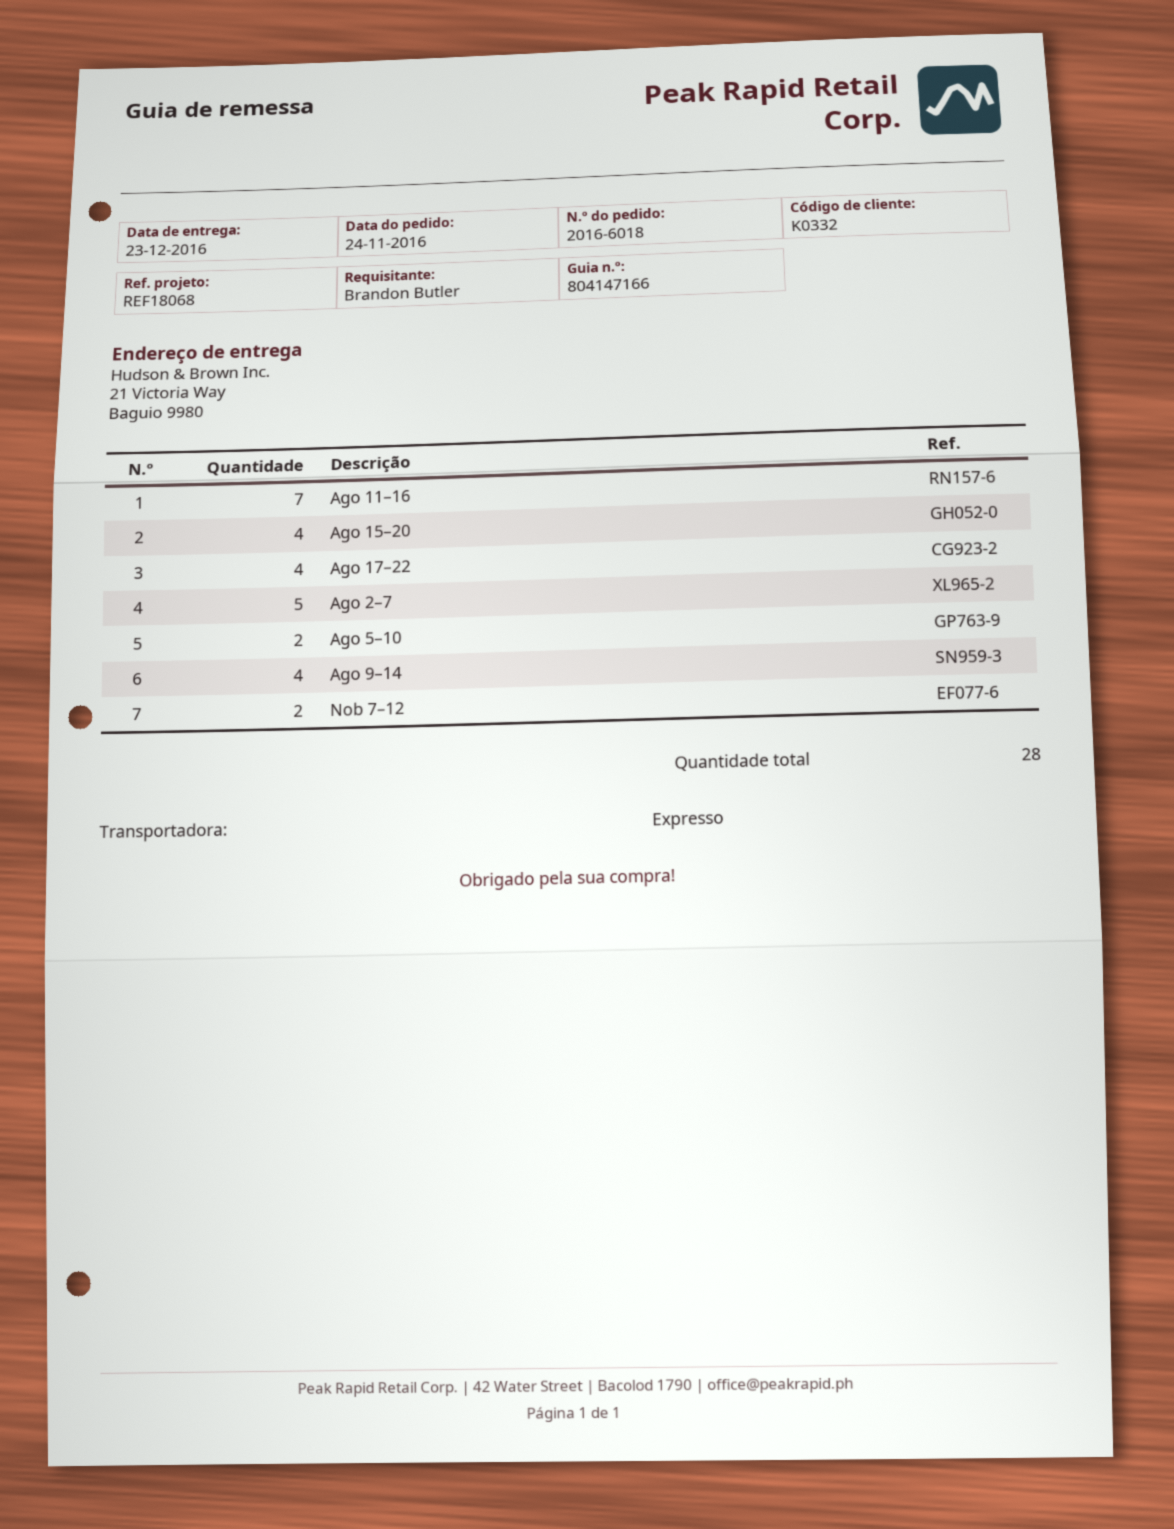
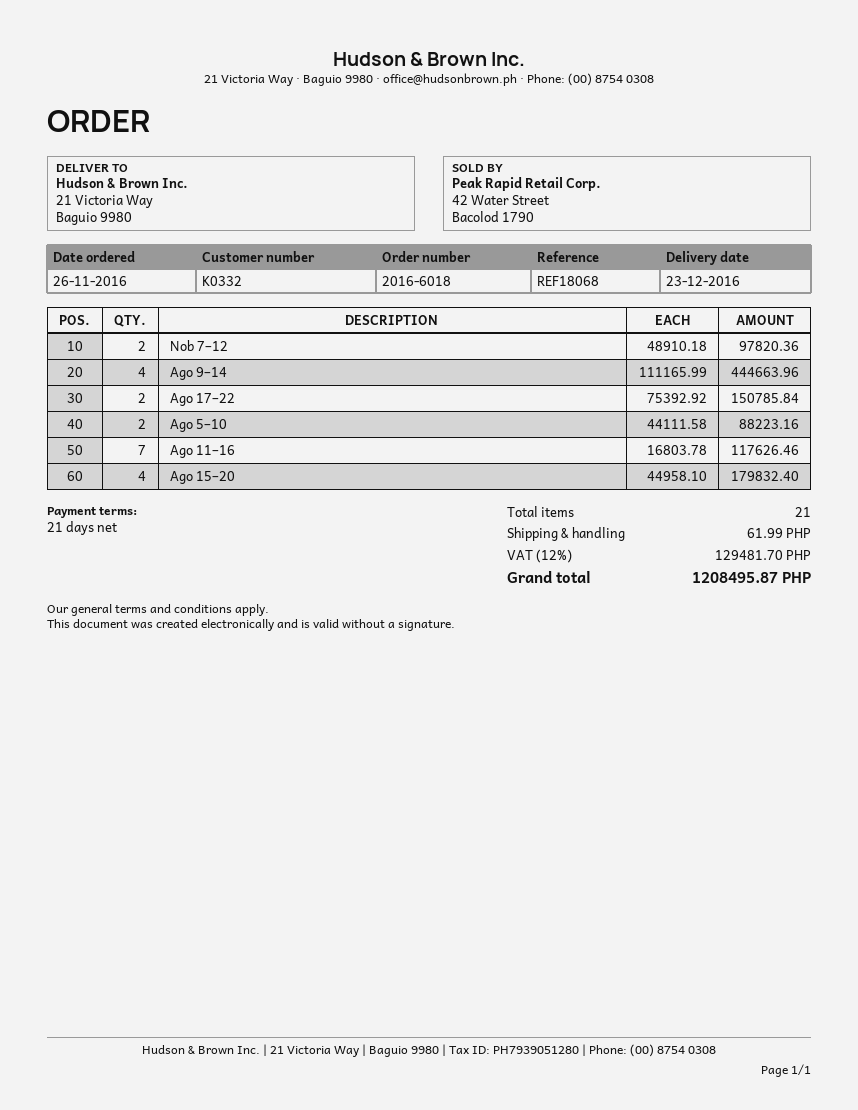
order date: 2016-11-24 -> 2016-11-26
Ago 17–22: 4 -> 2
Ago 2–7: 5 -> none
total quantity: 28 -> 21

